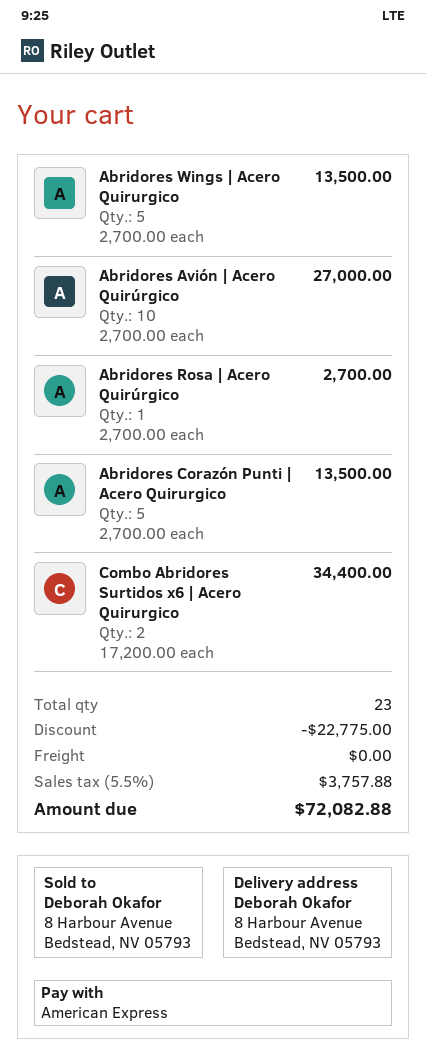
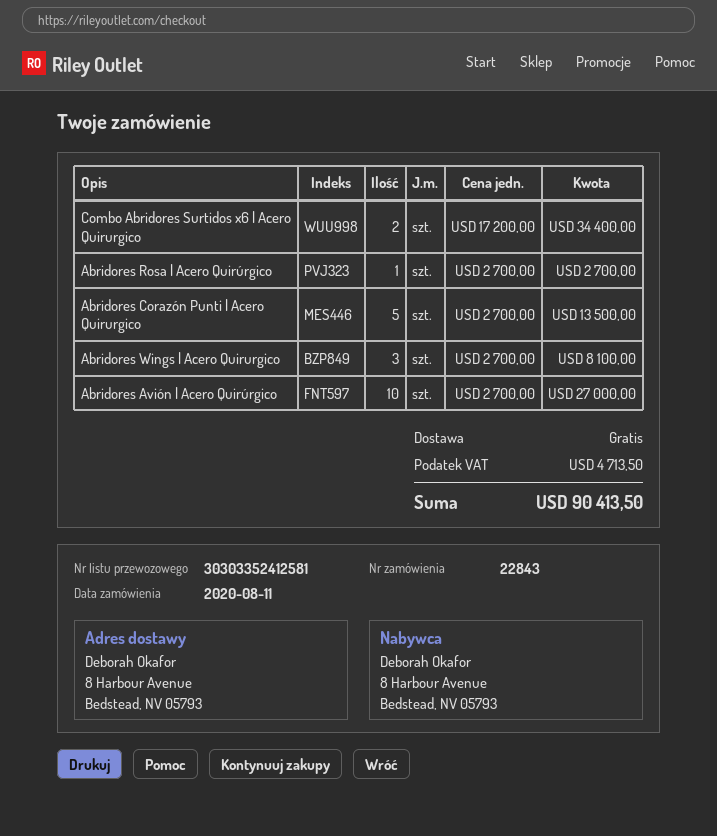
Abridores Wings | Acero Quirurgico: 5 x 2700.00 = 13500.00 -> 3 x 2700.00 = 8100.00
discount: 22775.00 -> none
tax: 3757.88 -> 4713.50
total: 72082.88 -> 90413.50

